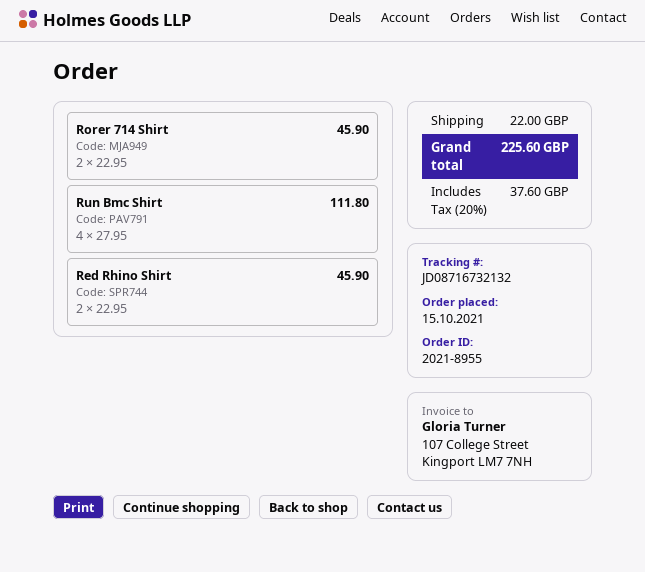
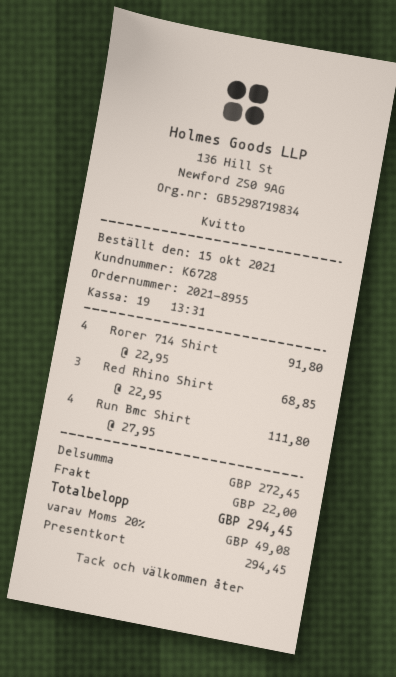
Rorer 714 Shirt: 2 x 22.95 = 45.90 -> 4 x 22.95 = 91.80
Red Rhino Shirt: 2 x 22.95 = 45.90 -> 3 x 22.95 = 68.85
tax: 20% = 37.60 -> 20% = 49.08
total: 225.60 -> 294.45

